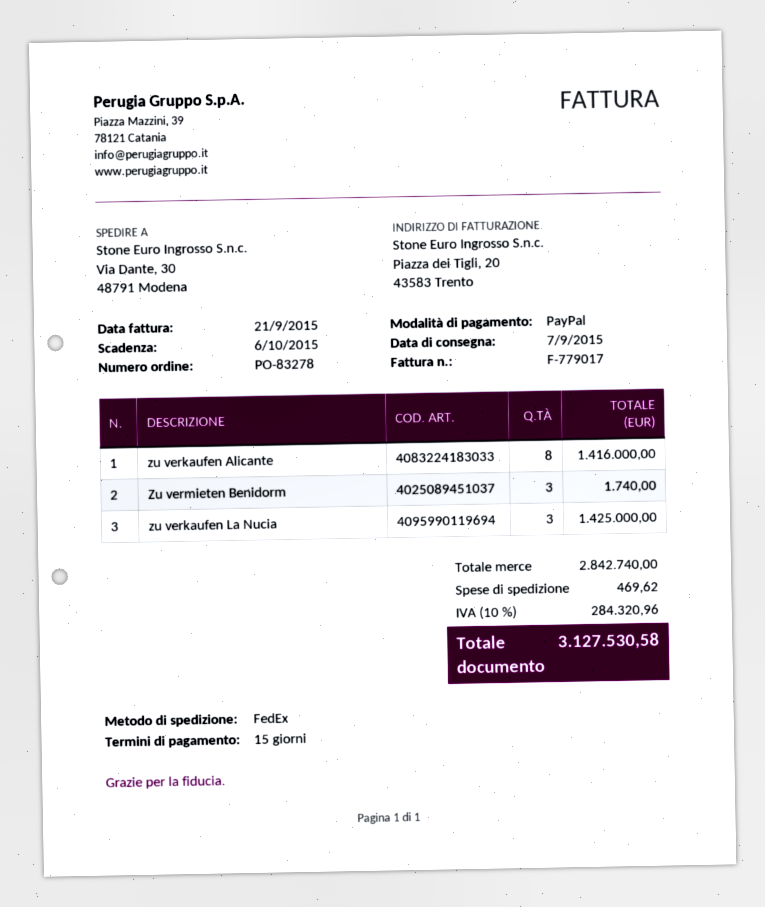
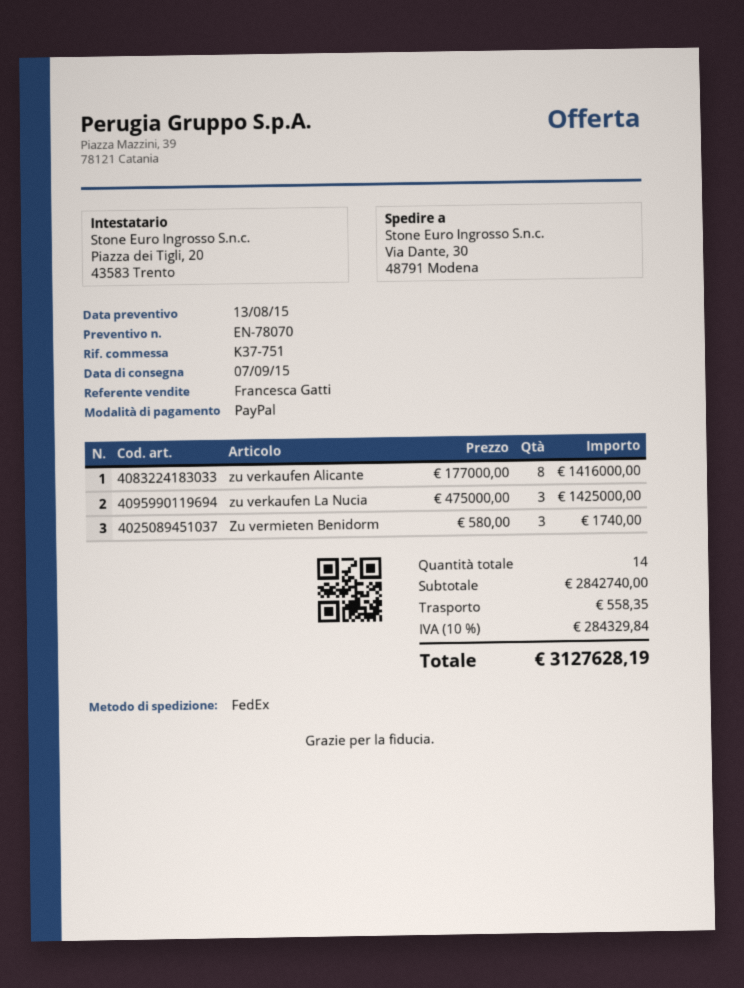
shipping: 469.62 -> 558.35
tax: 10% = 284320.96 -> 10% = 284329.84
total: 3127530.58 -> 3127628.19

